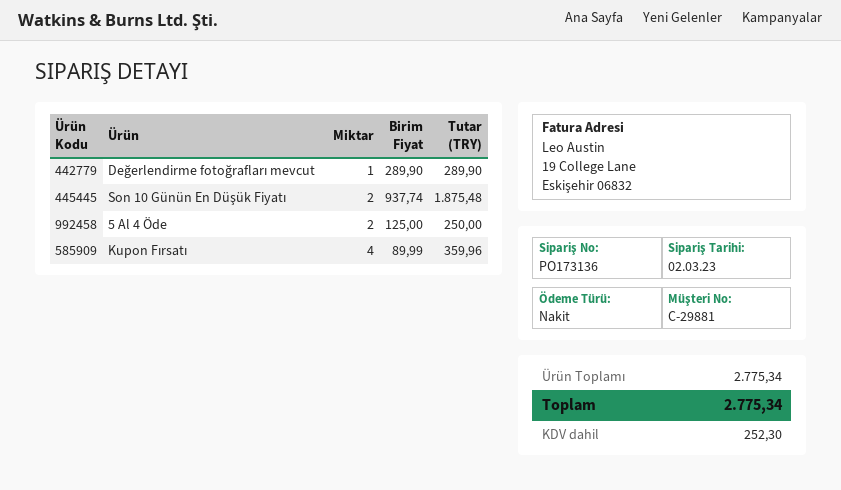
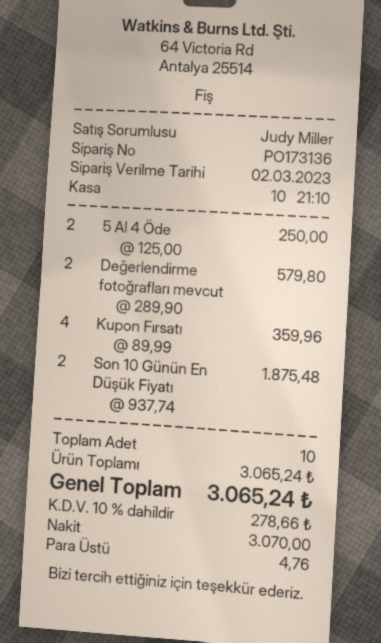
Değerlendirme fotoğrafları mevcut: 1 x 289.90 = 289.90 -> 2 x 289.90 = 579.80
subtotal: 2775.34 -> 3065.24
tax: 252.30 -> 278.66
total: 2775.34 -> 3065.24

